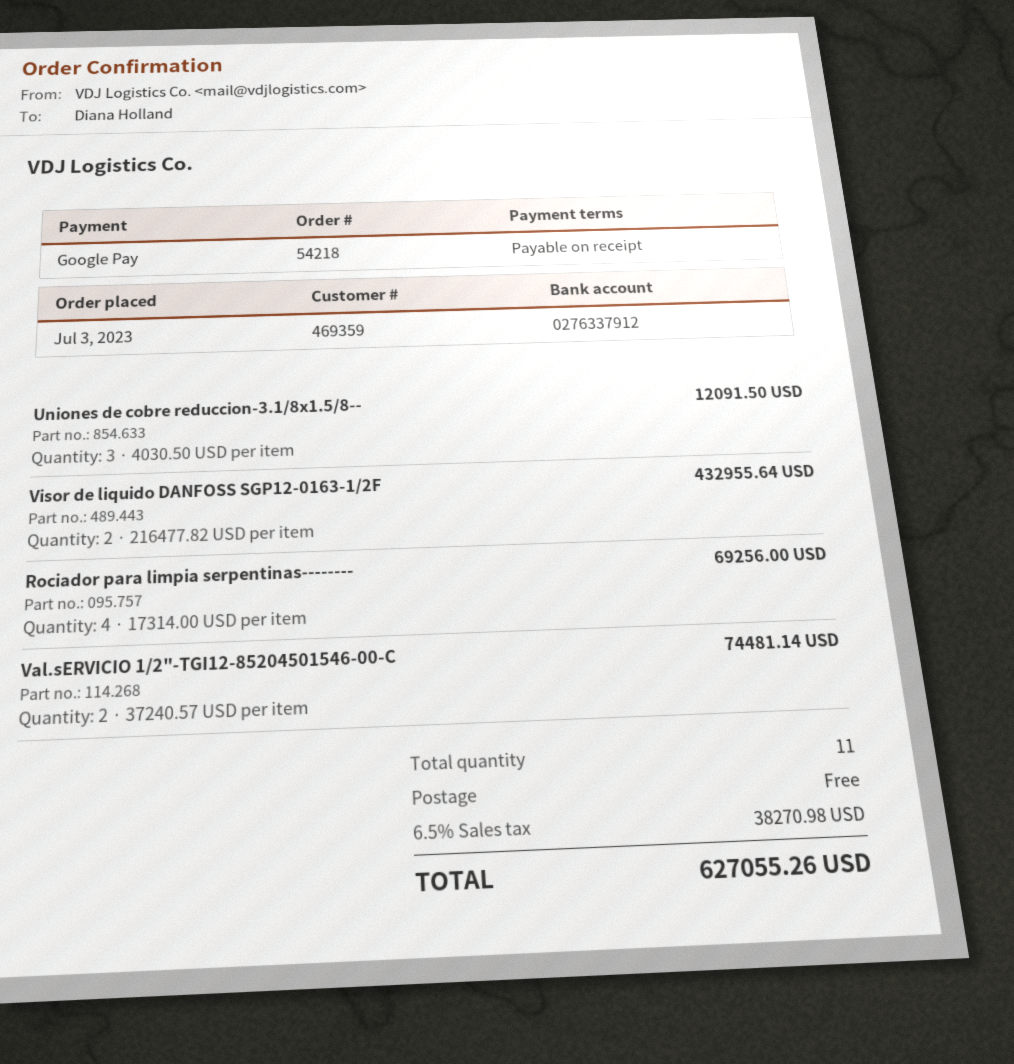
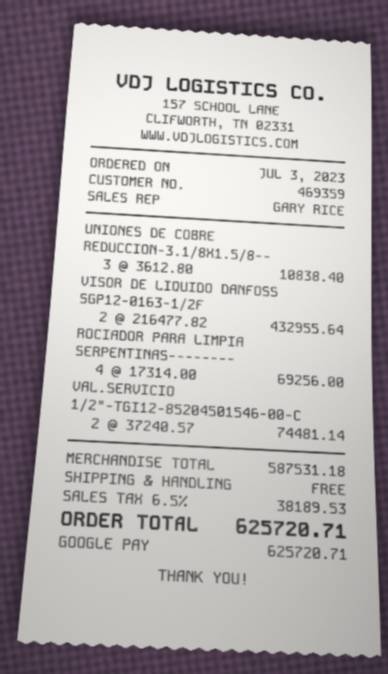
Uniones de cobre reduccion-3.1/8x1.5/8--: 3 x 4030.50 = 12091.50 -> 3 x 3612.80 = 10838.40
tax: 6.5% = 38270.98 -> 6.5% = 38189.53
total: 627055.26 -> 625720.71

